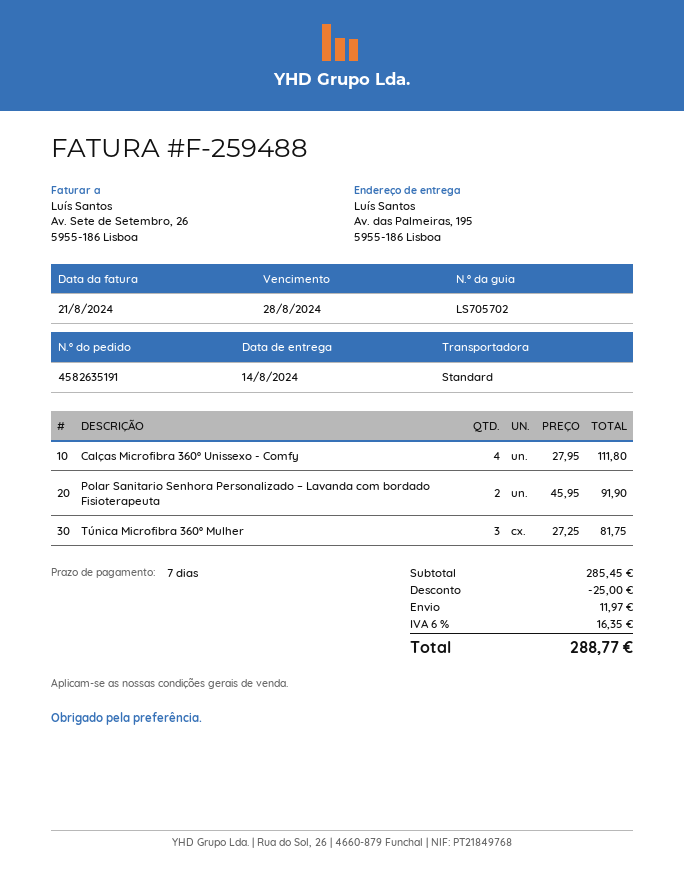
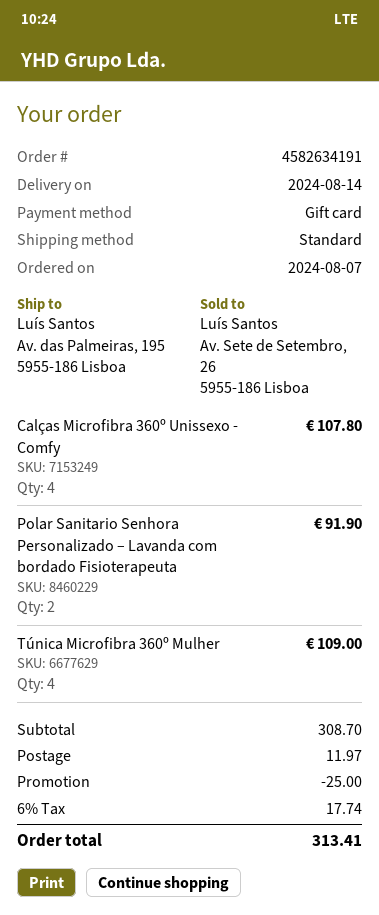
order number: 4582635191 -> 4582634191
Calças Microfibra 360º Unissexo - Comfy: 4 for 111.80 -> 4 for 107.80
Túnica Microfibra 360º Mulher: 3 for 81.75 -> 4 for 109.00
subtotal: 285.45 -> 308.70
tax: 6% = 16.35 -> 6% = 17.74
total: 288.77 -> 313.41

